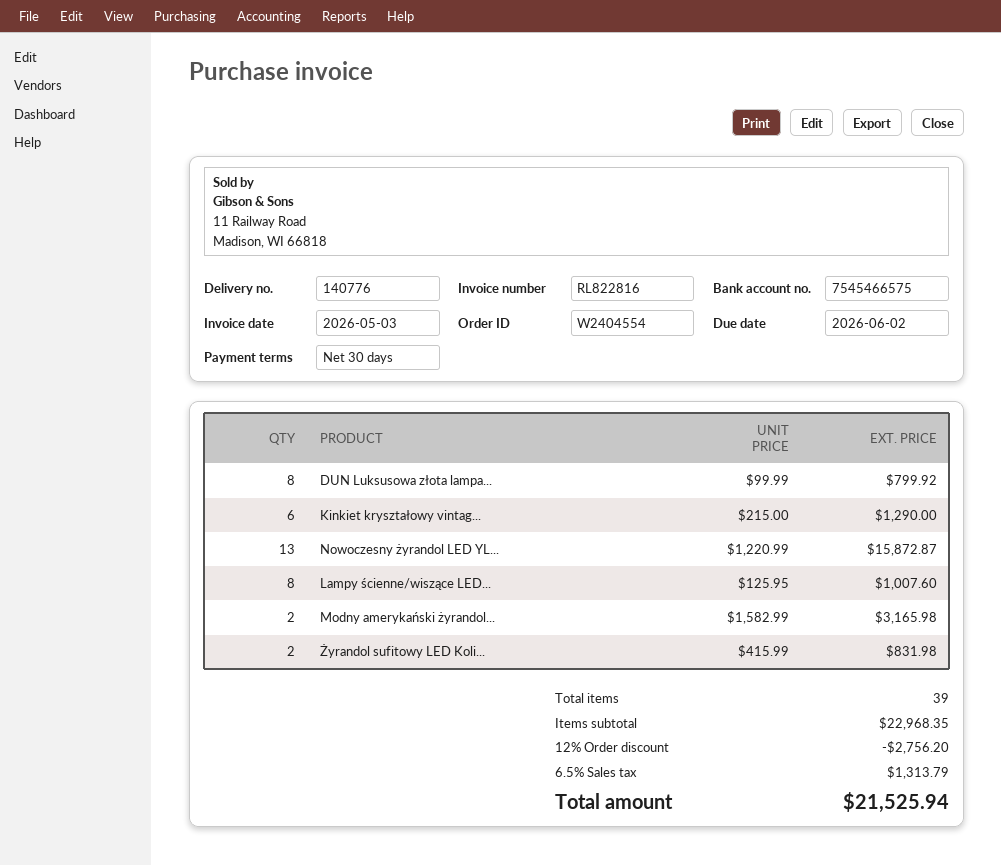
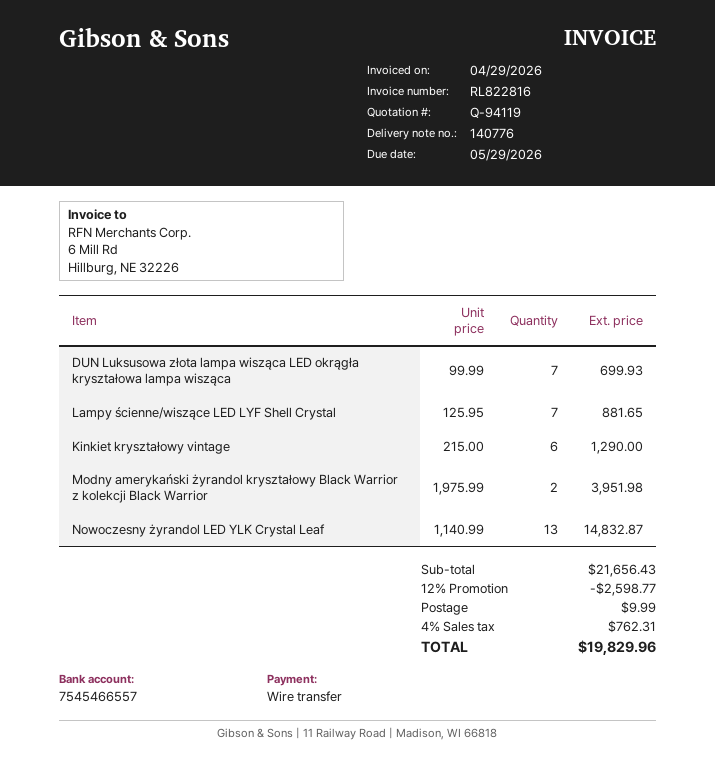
invoice date: 2026-05-03 -> 2026-04-29
due date: 2026-06-02 -> 2026-05-29
bank account: 7545466575 -> 7545466557
DUN Luksusowa złota lampa...: 8 x 99.99 = 799.92 -> 7 x 99.99 = 699.93
Nowoczesny żyrandol LED YL...: 13 x 1220.99 = 15872.87 -> 13 x 1140.99 = 14832.87
Lampy ścienne/wiszące LED...: 8 x 125.95 = 1007.60 -> 7 x 125.95 = 881.65
Modny amerykański żyrandol...: 2 x 1582.99 = 3165.98 -> 2 x 1975.99 = 3951.98
Żyrandol sufitowy LED Koli...: 2 x 415.99 = 831.98 -> none
subtotal: 22968.35 -> 21656.43
discount: 12% = 2756.20 -> 12% = 2598.77
shipping: none -> 9.99
tax: 6.5% = 1313.79 -> 4% = 762.31
total: 21525.94 -> 19829.96

